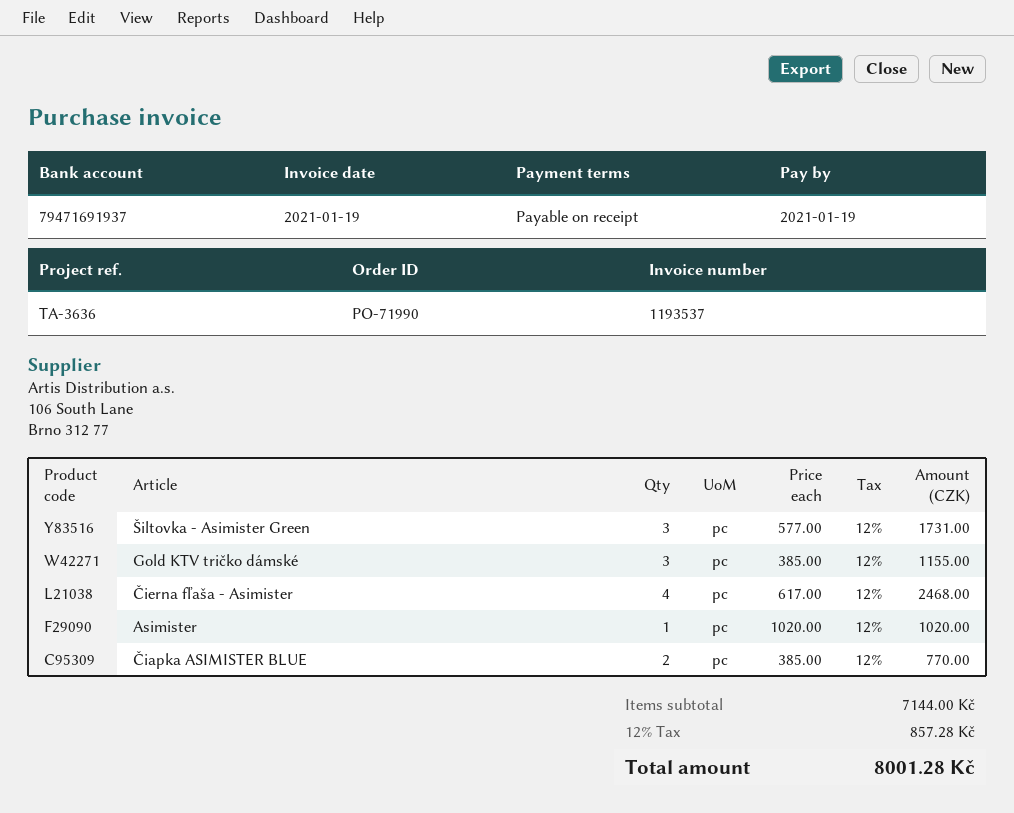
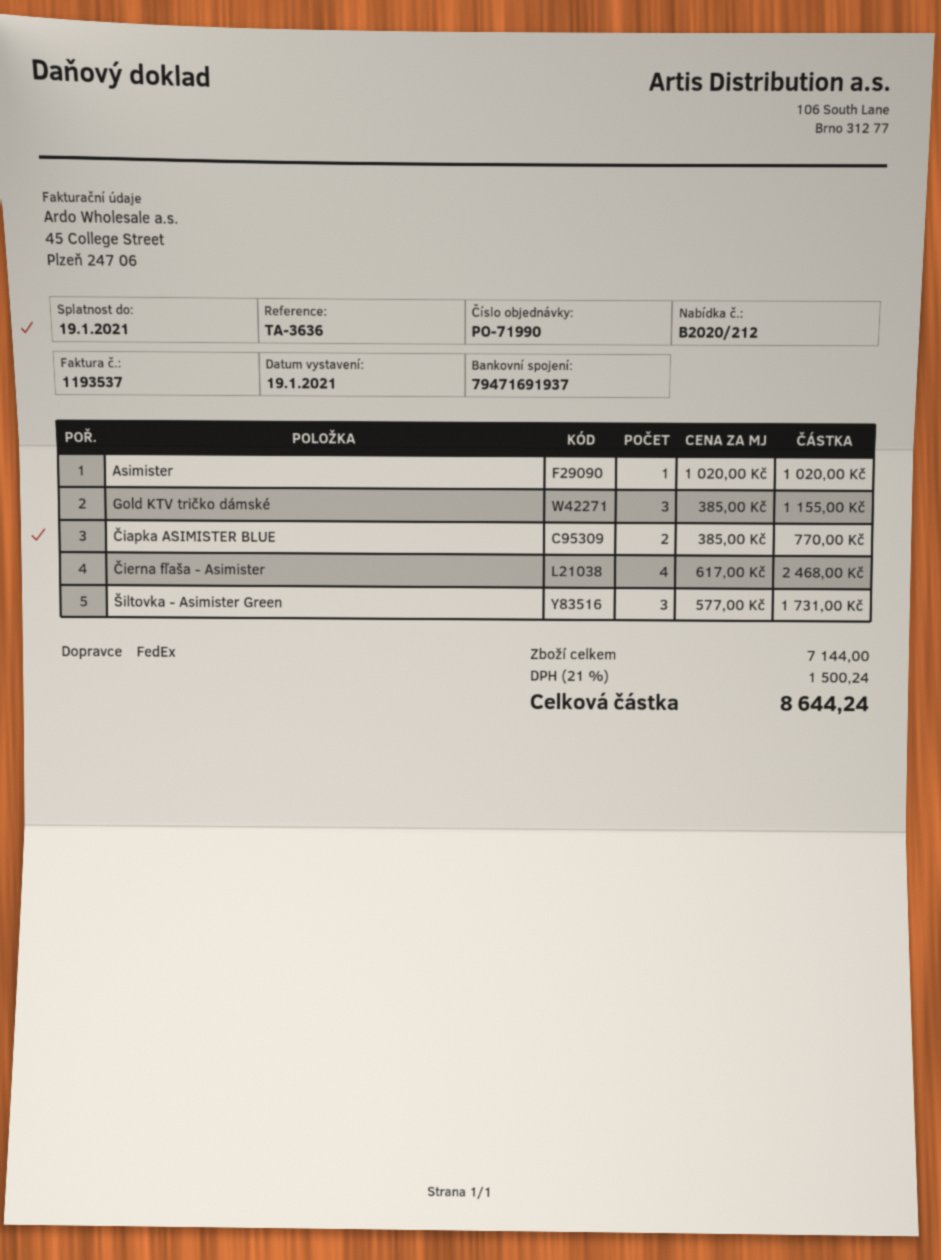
tax: 12% = 857.28 -> 21% = 1500.24
total: 8001.28 -> 8644.24

